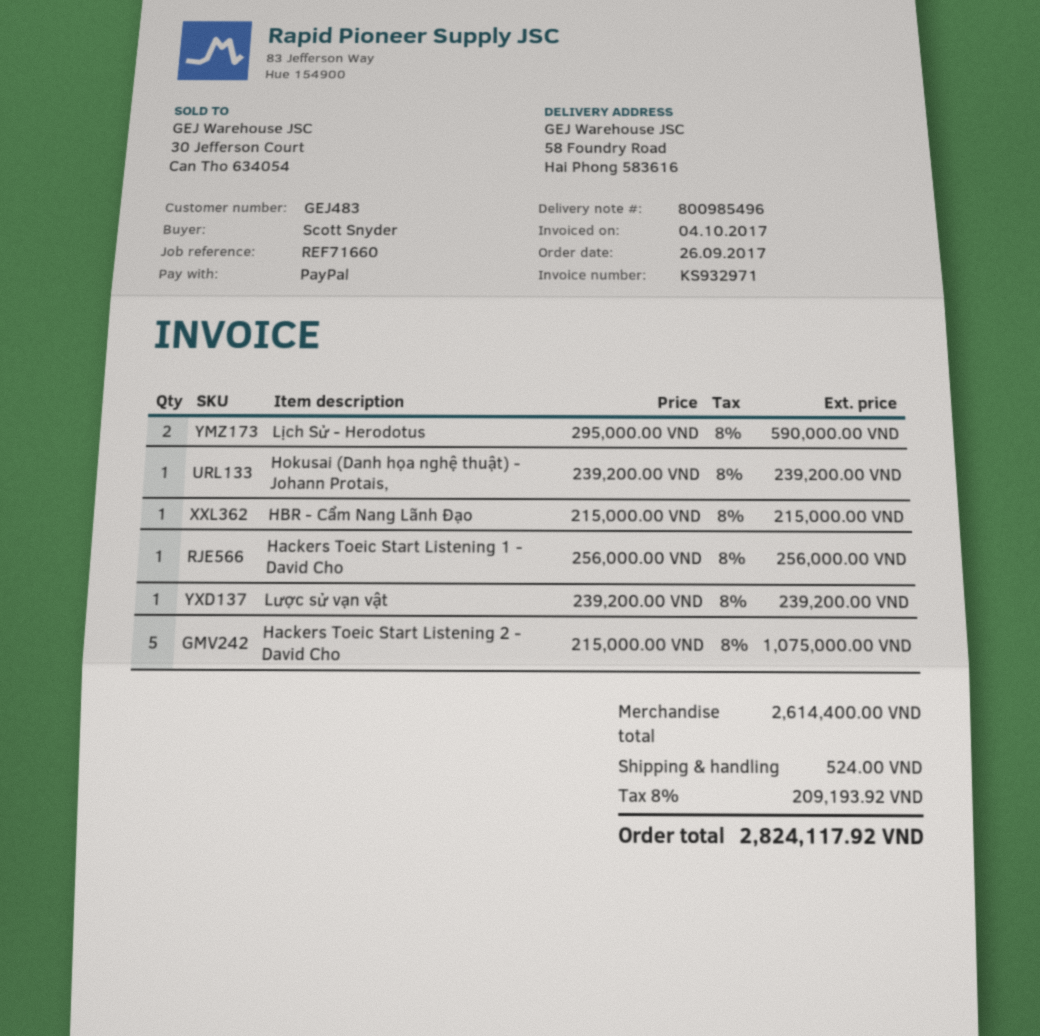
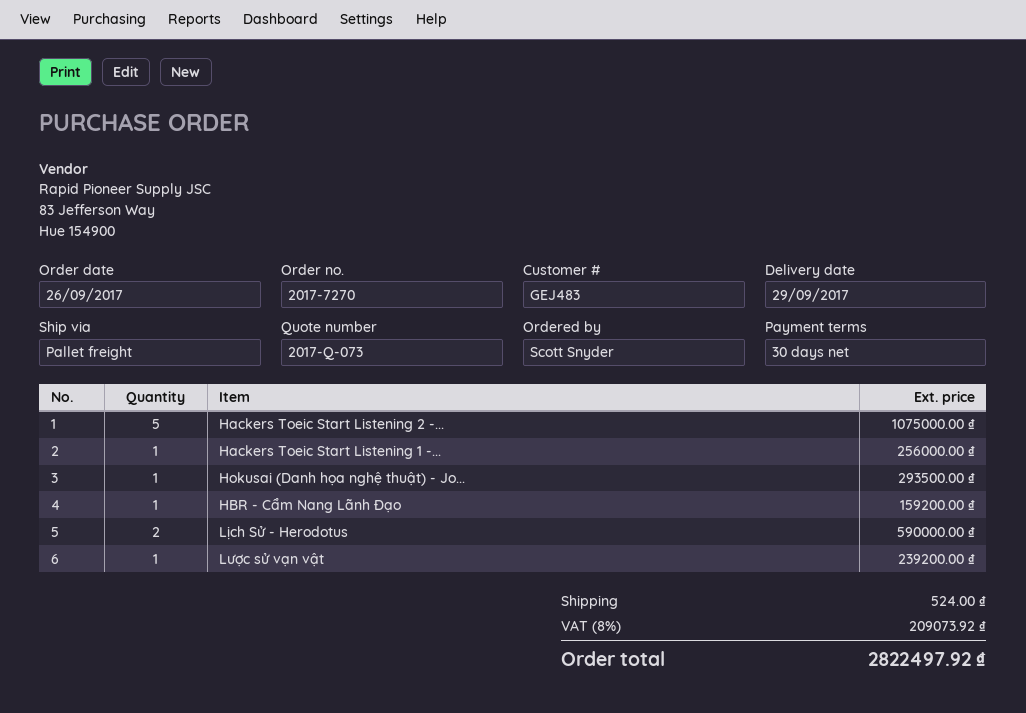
Hokusai (Danh họa nghệ thuật) - Johann Protais,: 1 for 239200.00 -> 1 for 293500.00
HBR - Cẩm Nang Lãnh Đạo: 1 for 215000.00 -> 1 for 159200.00
tax: 8% = 209193.92 -> 8% = 209073.92
total: 2824117.92 -> 2822497.92

